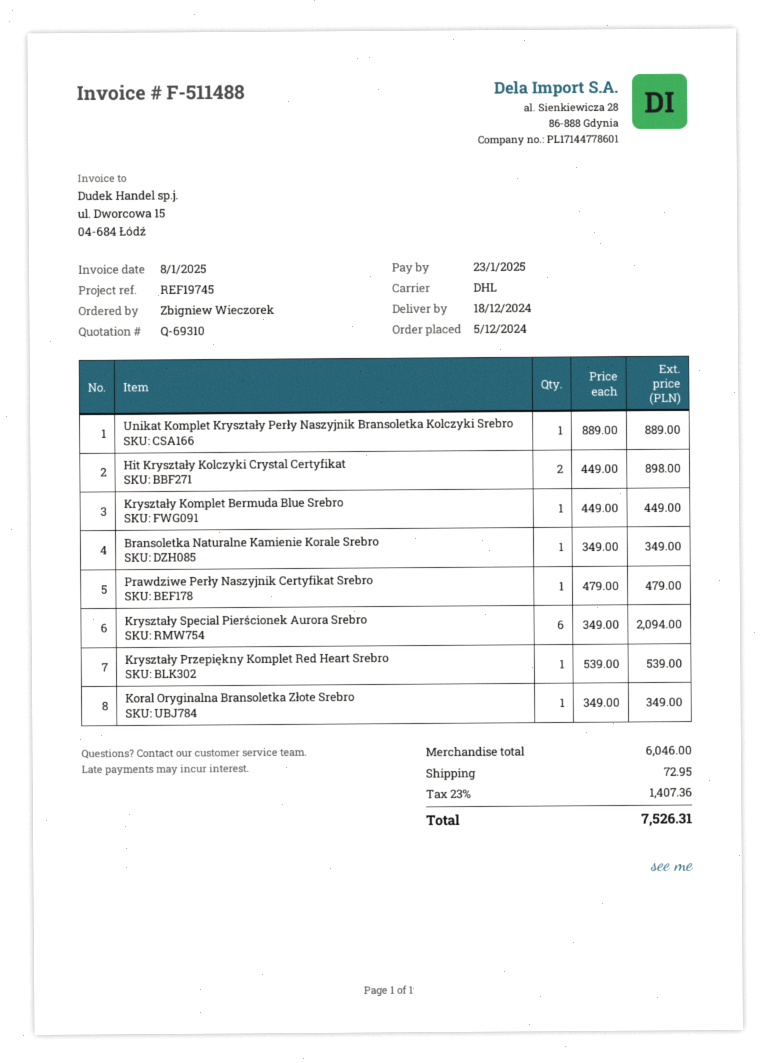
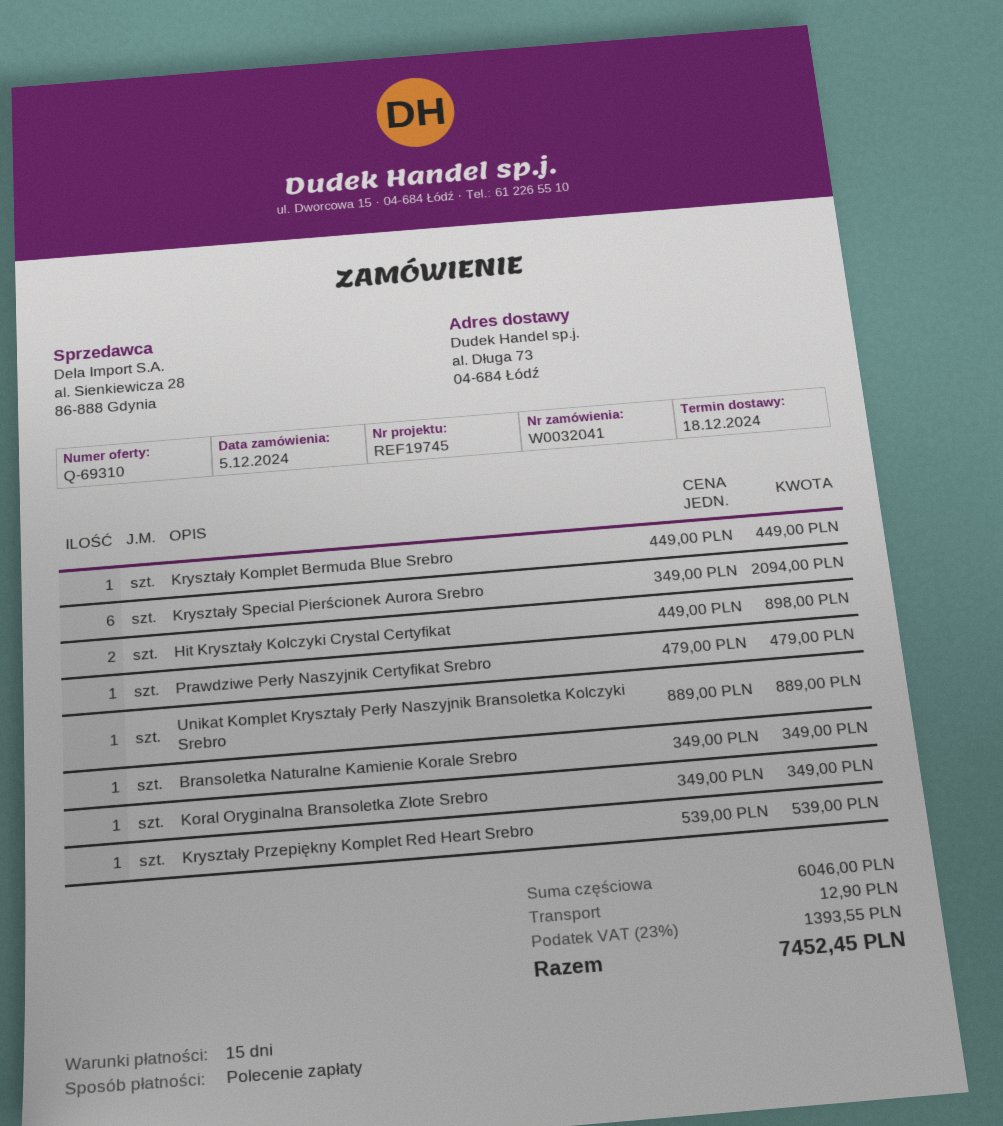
shipping: 72.95 -> 12.90
tax: 23% = 1407.36 -> 23% = 1393.55
total: 7526.31 -> 7452.45

